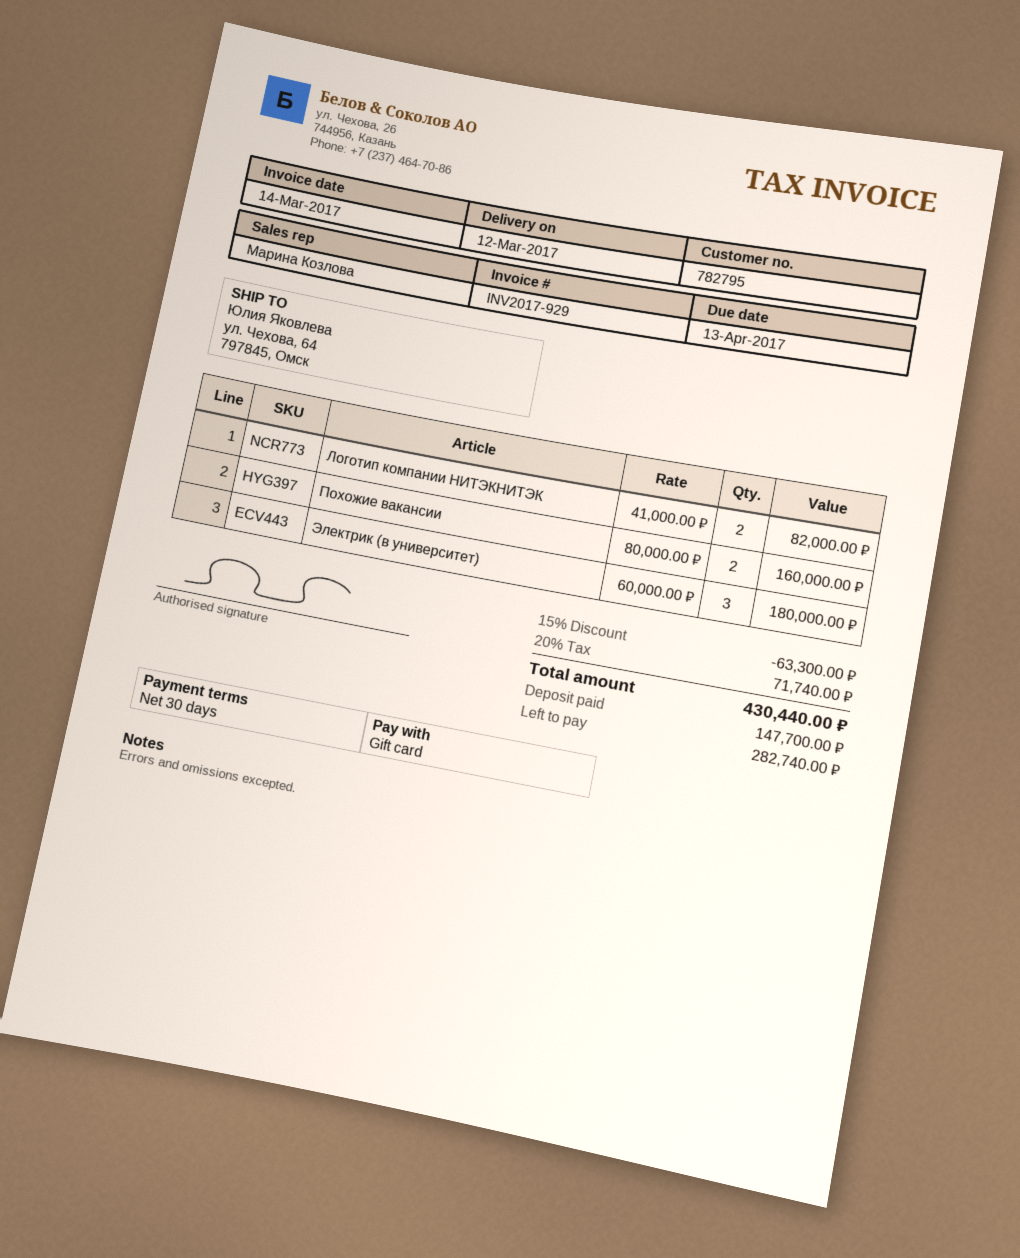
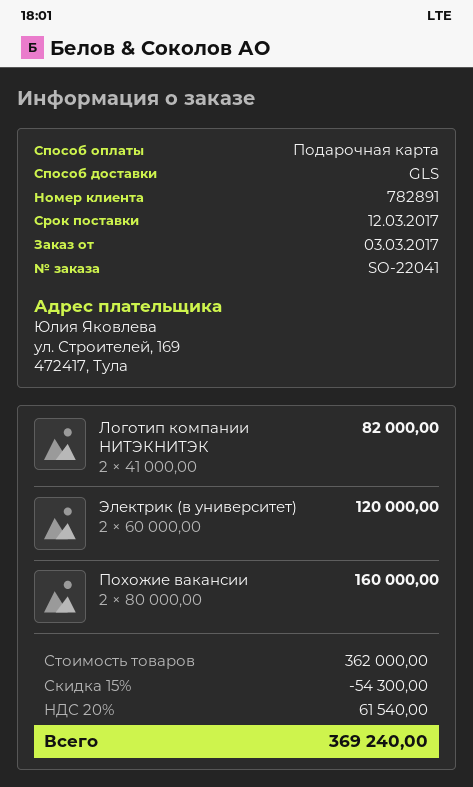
customer number: 782795 -> 782891
Электрик (в университет): 3 x 60000.00 = 180000.00 -> 2 x 60000.00 = 120000.00
discount: 15% = 63300.00 -> 15% = 54300.00
tax: 20% = 71740.00 -> 20% = 61540.00
total: 430440.00 -> 369240.00

